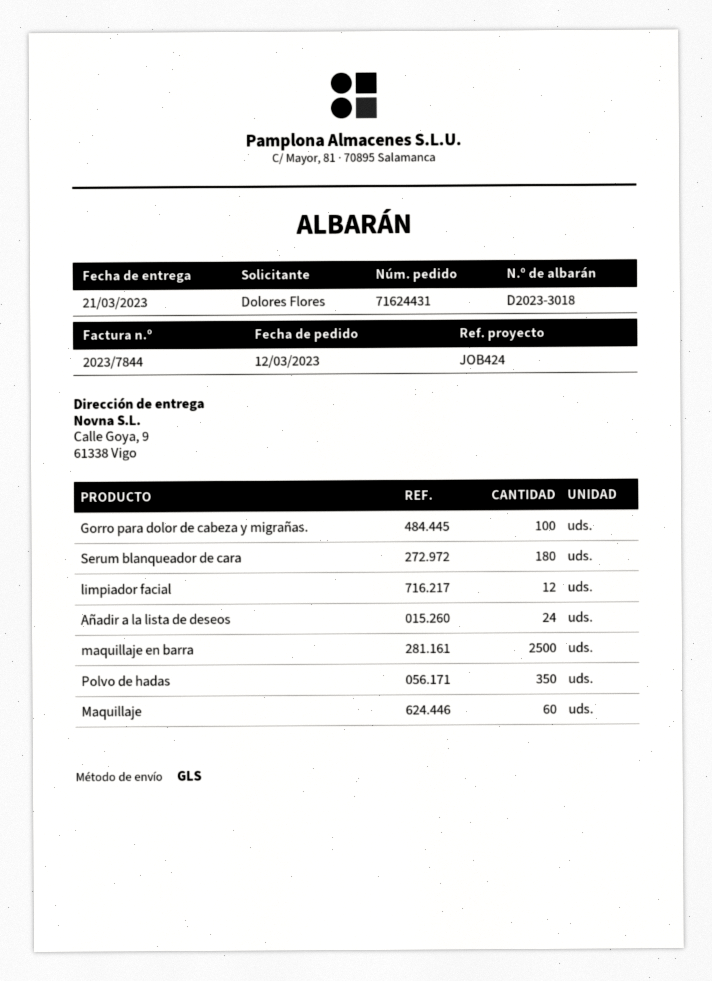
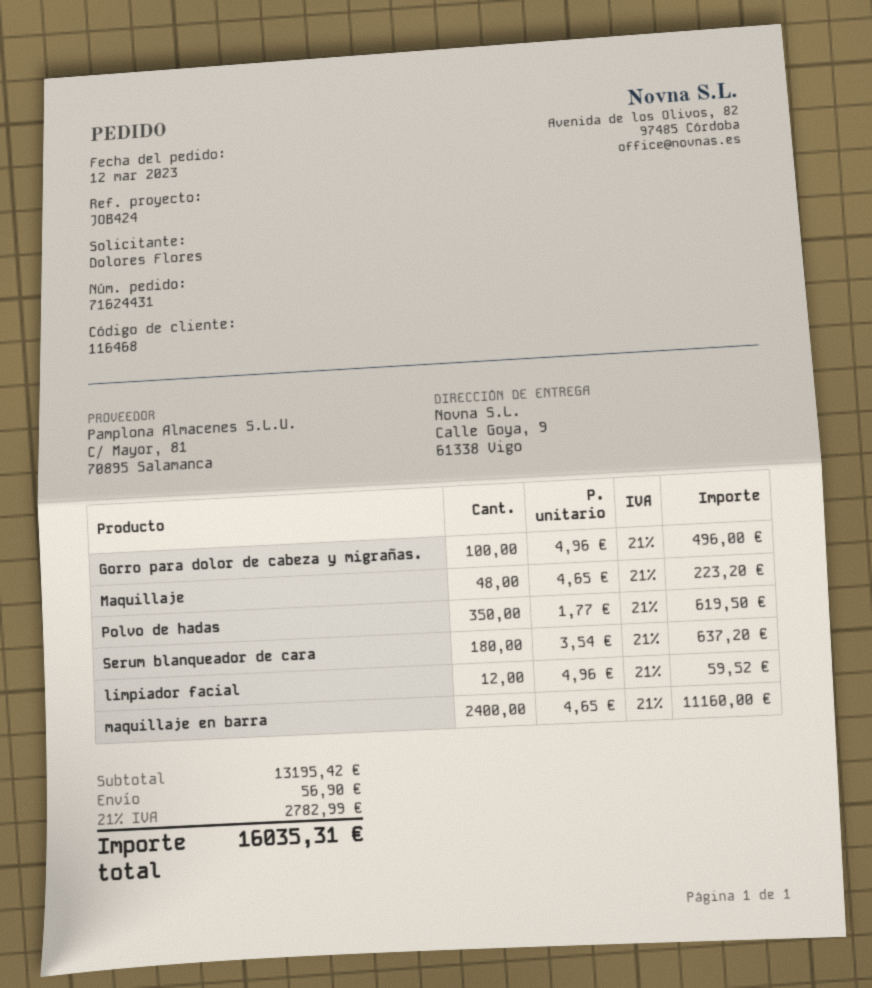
Añadir a la lista de deseos: 24 -> none
maquillaje en barra: 2500 -> 2400
Maquillaje: 60 -> 48

